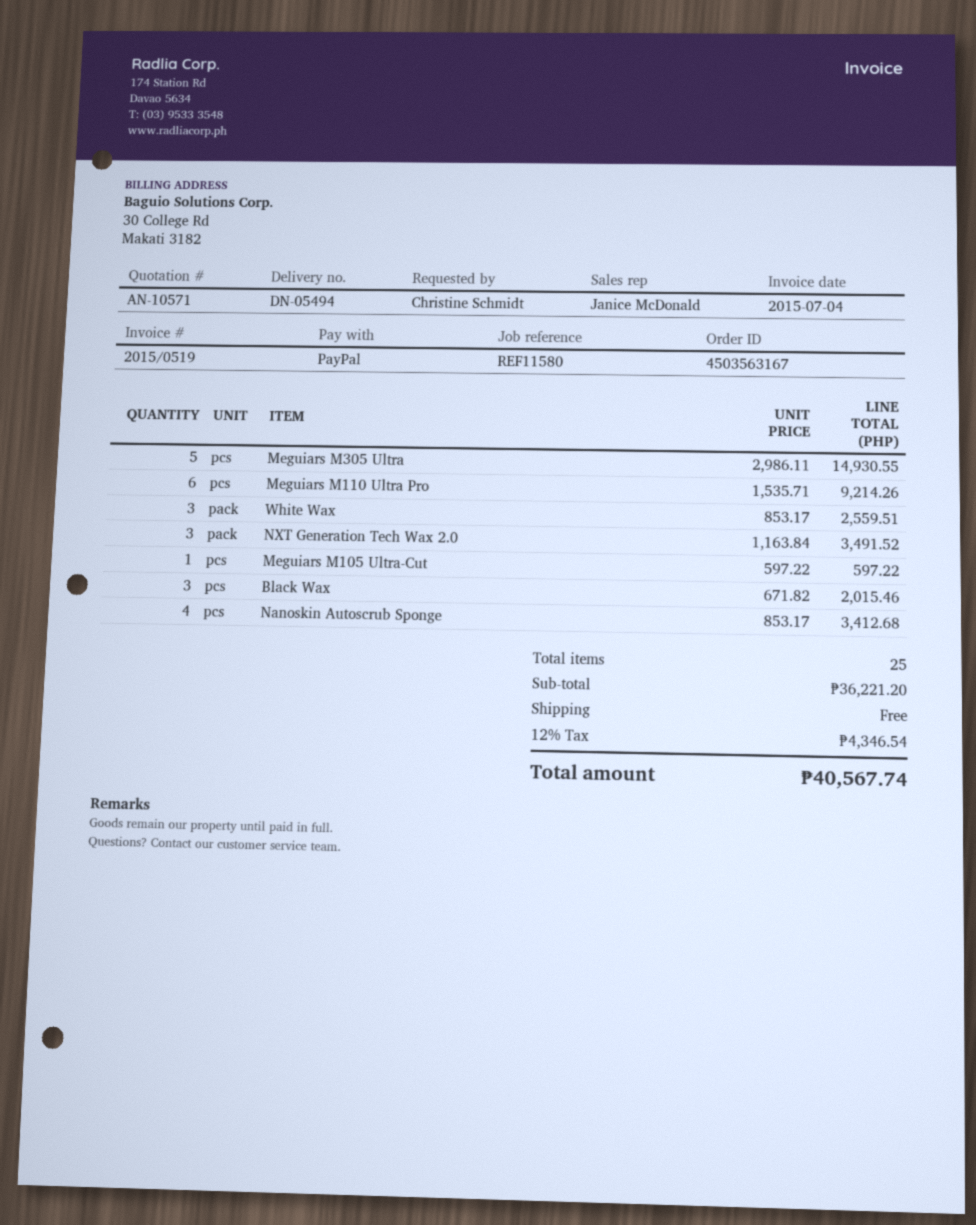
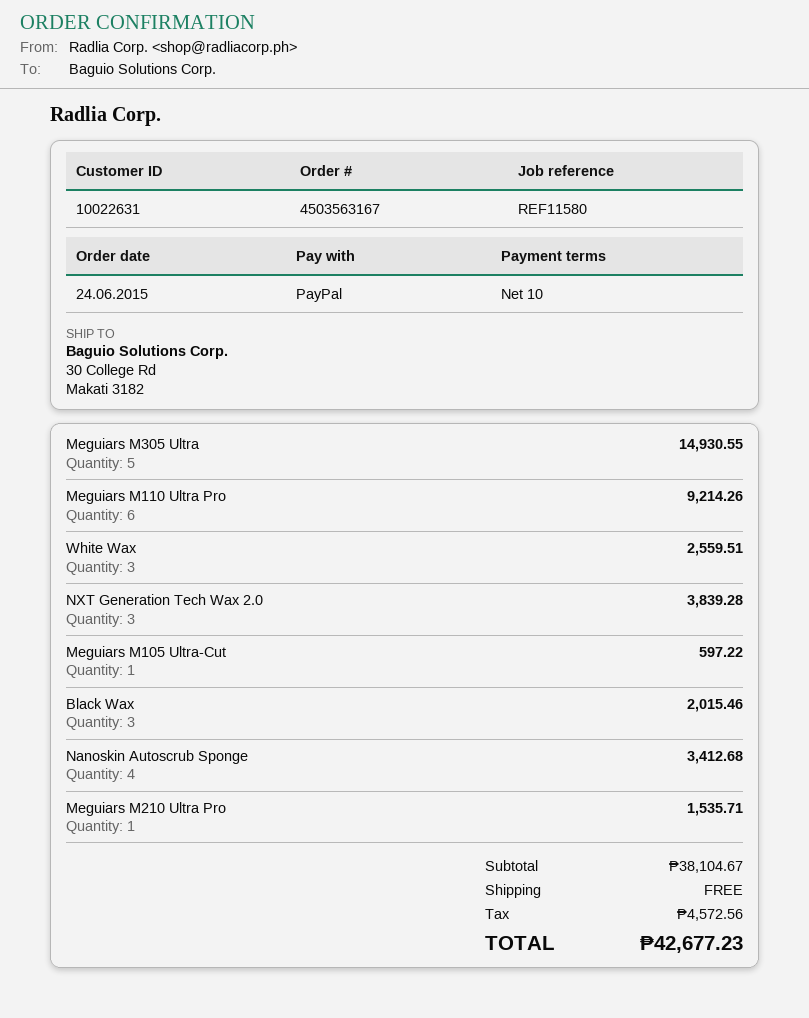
NXT Generation Tech Wax 2.0: 3 for 3491.52 -> 3 for 3839.28
Meguiars M210 Ultra Pro: none -> 1 for 1535.71
subtotal: 36221.20 -> 38104.67
tax: 4346.54 -> 4572.56
total: 40567.74 -> 42677.23

